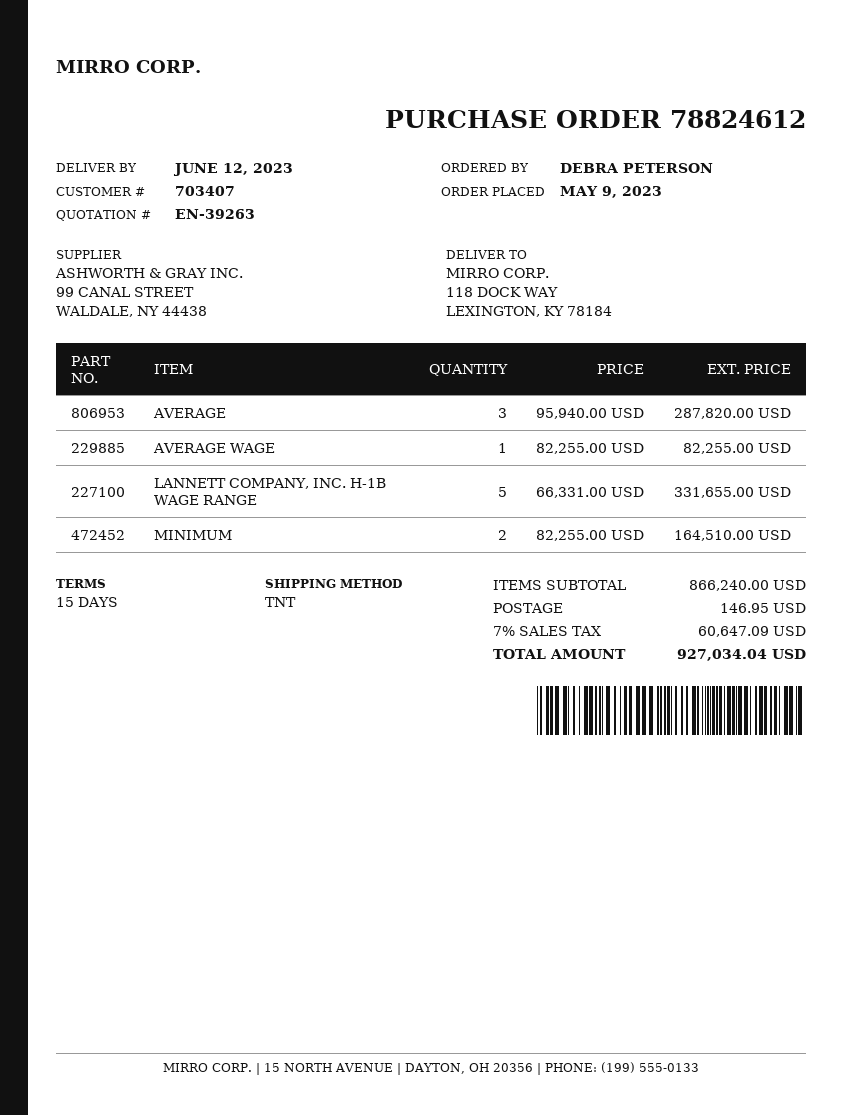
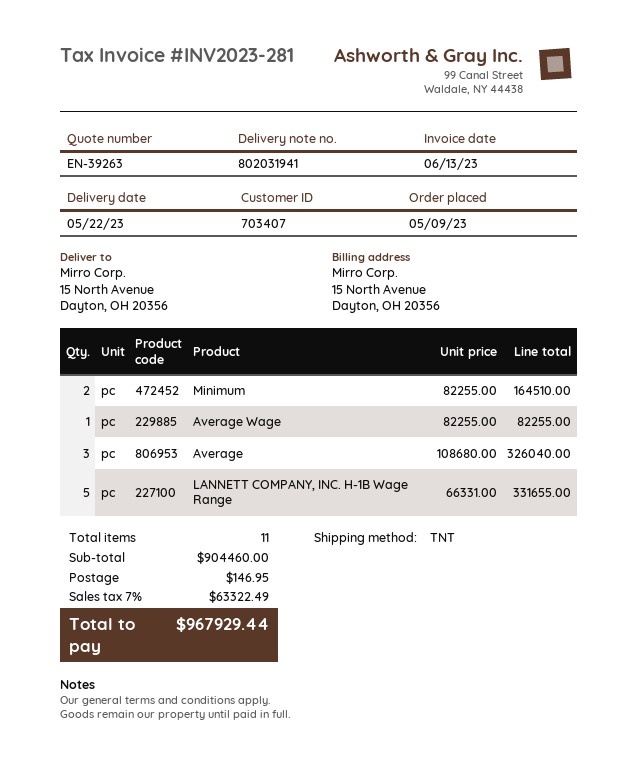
delivery date: 2023-06-12 -> 2023-05-22
ship to: 118 DOCK WAY, LEXINGTON, KY 78184 -> 15 North Avenue, Dayton, OH 20356
AVERAGE: 3 x 95940.00 = 287820.00 -> 3 x 108680.00 = 326040.00
subtotal: 866240.00 -> 904460.00
tax: 7% = 60647.09 -> 7% = 63322.49
total: 927034.04 -> 967929.44

